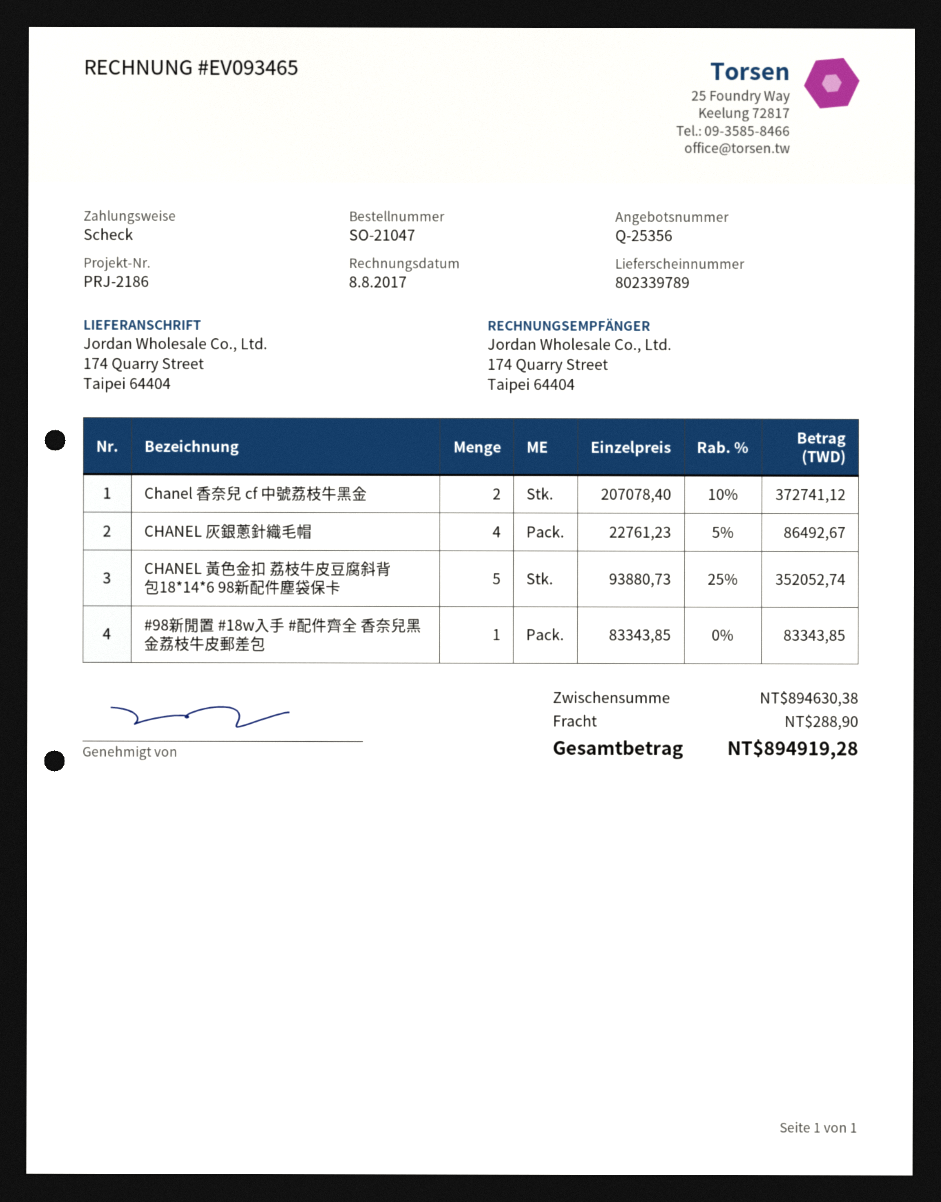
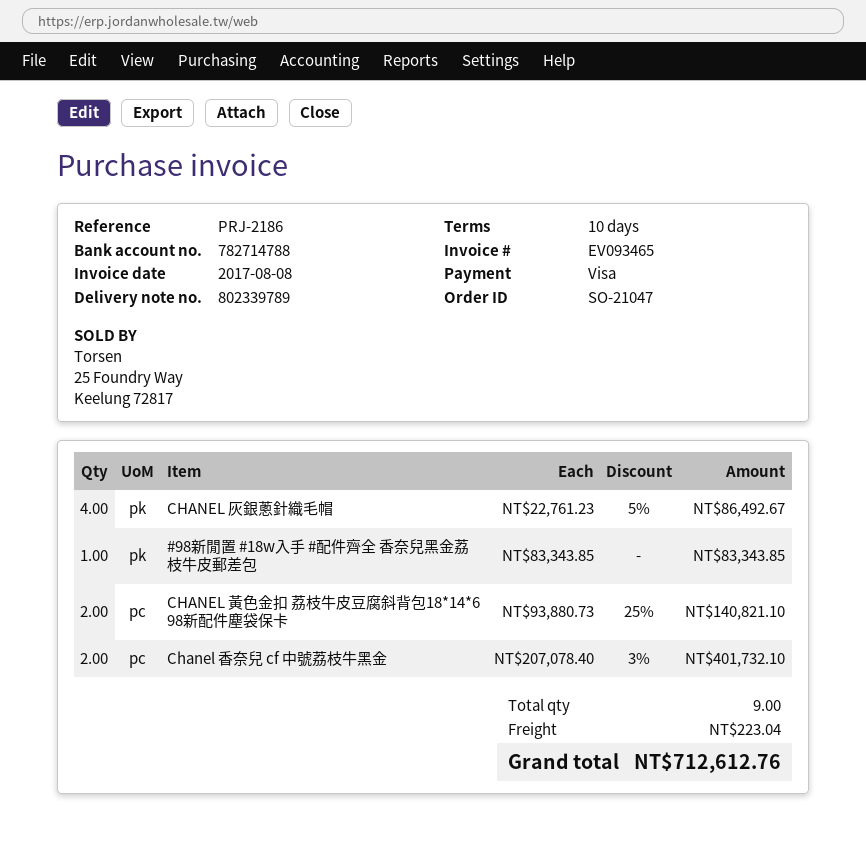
payment method: cheque -> Visa
Chanel 香奈兒 cf 中號荔枝牛黑金: 2 x 207078.40 - 10% = 372741.12 -> 2 x 207078.40 - 3% = 401732.10
CHANEL 黃色金扣 荔枝牛皮豆腐斜背包18*14*6 98新配件塵袋保卡: 5 x 93880.73 - 25% = 352052.74 -> 2 x 93880.73 - 25% = 140821.10
shipping: 288.90 -> 223.04
total: 894919.28 -> 712612.76

